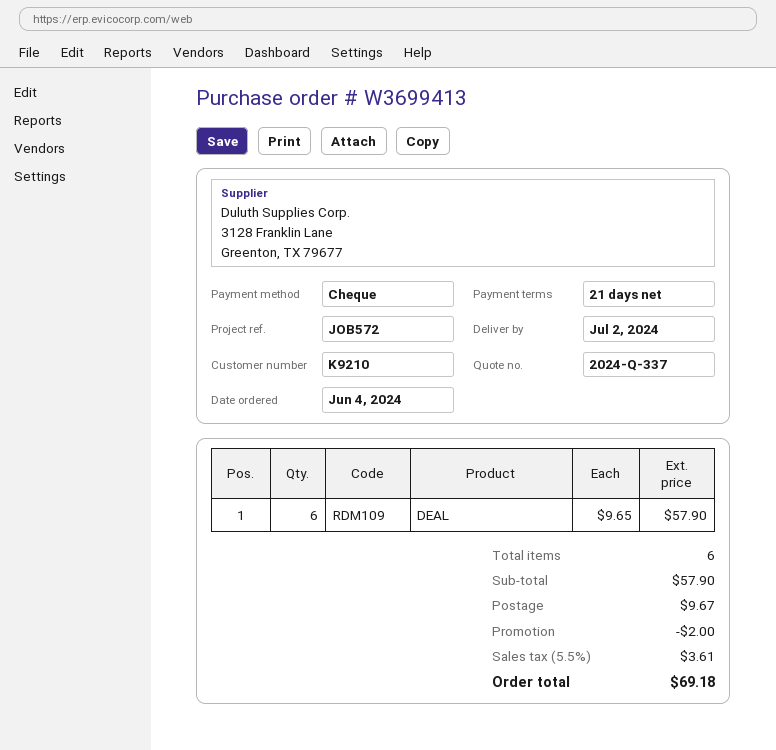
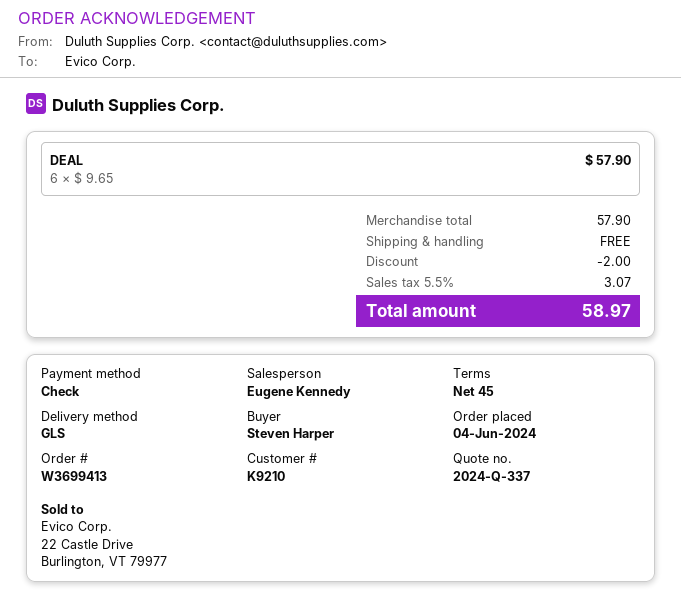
payment terms: 21 days -> 45 days
shipping: 9.67 -> 0.00
tax: 5.5% = 3.61 -> 5.5% = 3.07
total: 69.18 -> 58.97

